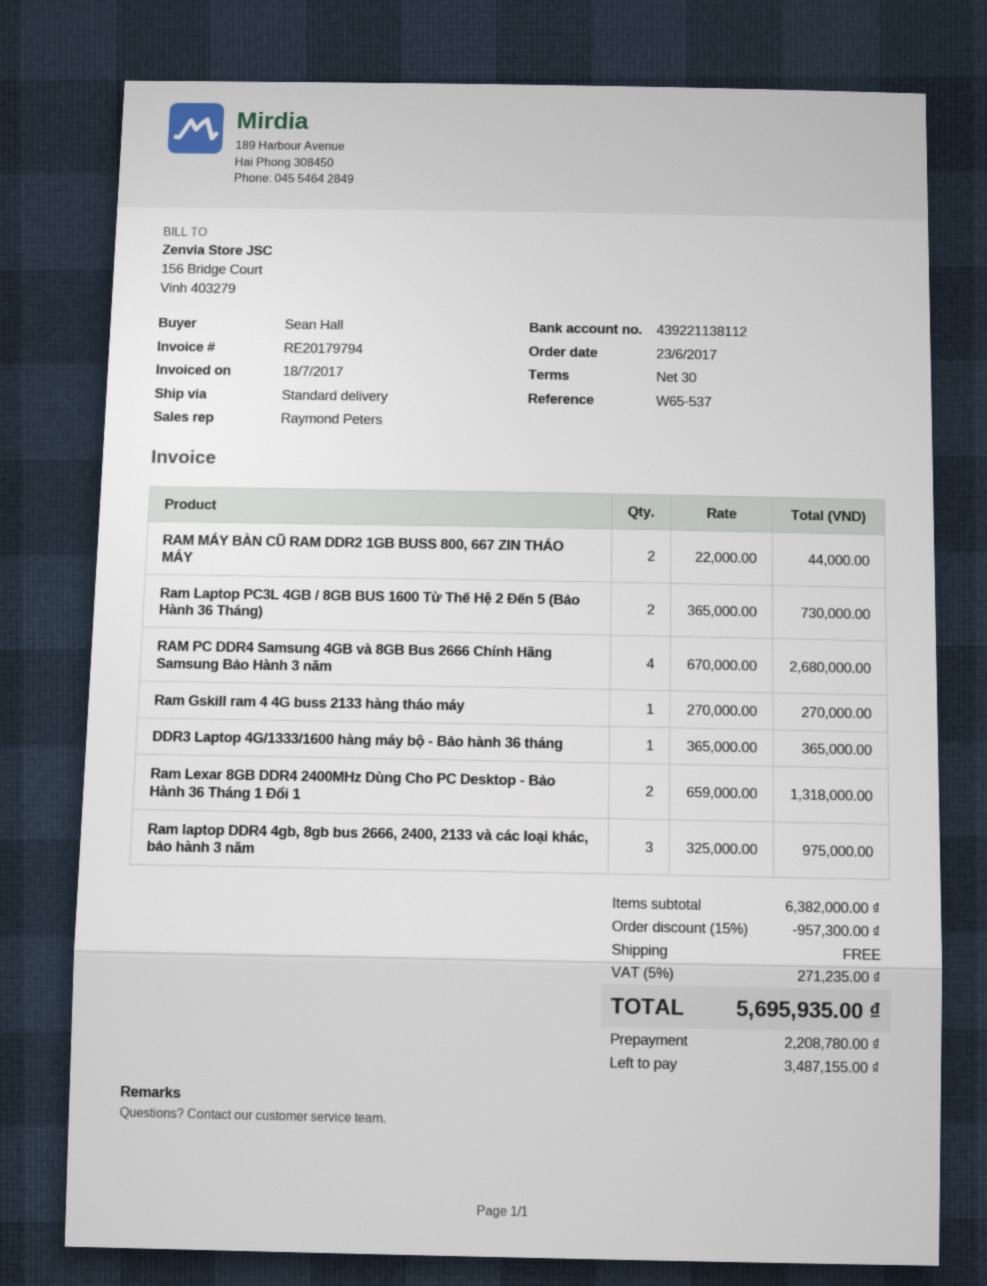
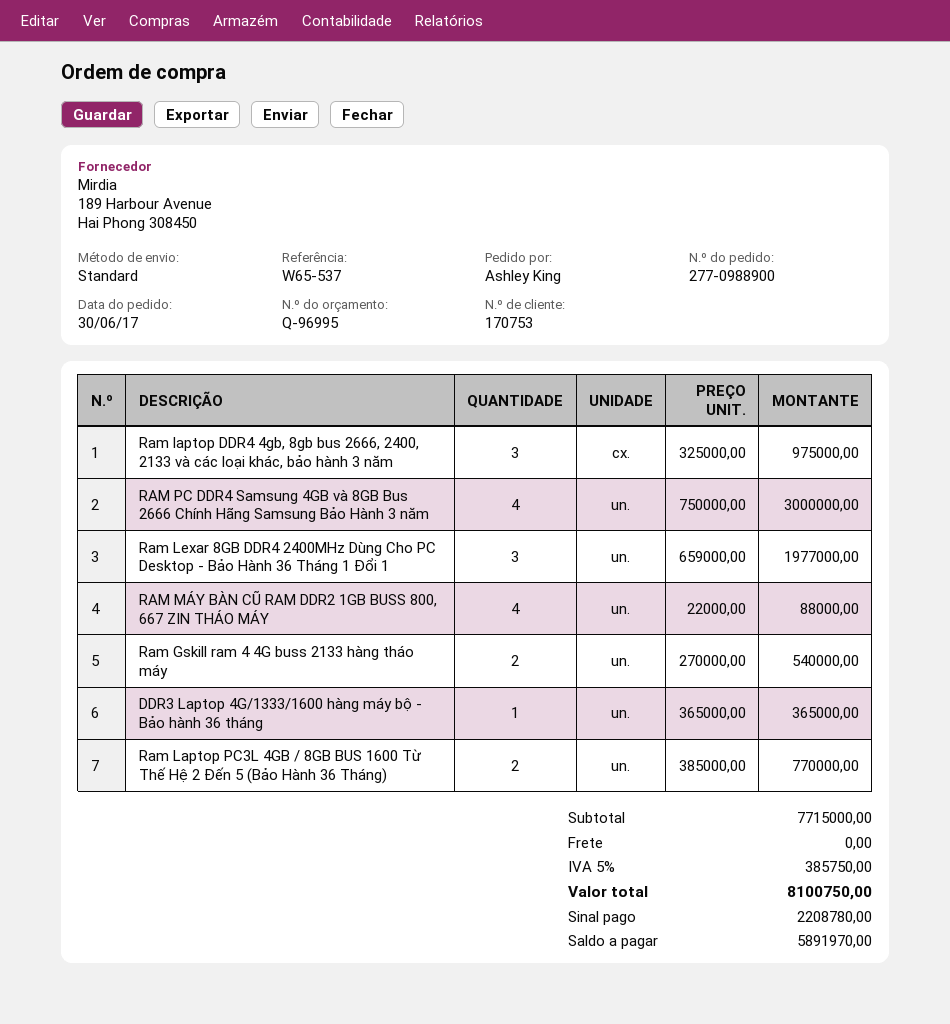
order date: 2017-06-23 -> 2017-06-30
ordered by: Sean Hall -> Ashley King
RAM MÁY BÀN CŨ RAM DDR2 1GB BUSS 800, 667 ZIN THÁO MÁY: 2 x 22000.00 = 44000.00 -> 4 x 22000.00 = 88000.00
Ram Laptop PC3L 4GB / 8GB BUS 1600 Từ Thế Hệ 2 Đến 5 (Bảo Hành 36 Tháng): 2 x 365000.00 = 730000.00 -> 2 x 385000.00 = 770000.00
RAM PC DDR4 Samsung 4GB và 8GB Bus 2666 Chính Hãng Samsung Bảo Hành 3 năm: 4 x 670000.00 = 2680000.00 -> 4 x 750000.00 = 3000000.00
Ram Gskill ram 4 4G buss 2133 hàng tháo máy: 1 x 270000.00 = 270000.00 -> 2 x 270000.00 = 540000.00
Ram Lexar 8GB DDR4 2400MHz Dùng Cho PC Desktop - Bảo Hành 36 Tháng 1 Đổi 1: 2 x 659000.00 = 1318000.00 -> 3 x 659000.00 = 1977000.00
subtotal: 6382000.00 -> 7715000.00
discount: 15% = 957300.00 -> none
tax: 5% = 271235.00 -> 5% = 385750.00
total: 5695935.00 -> 8100750.00
balance: 3487155.00 -> 5891970.00

